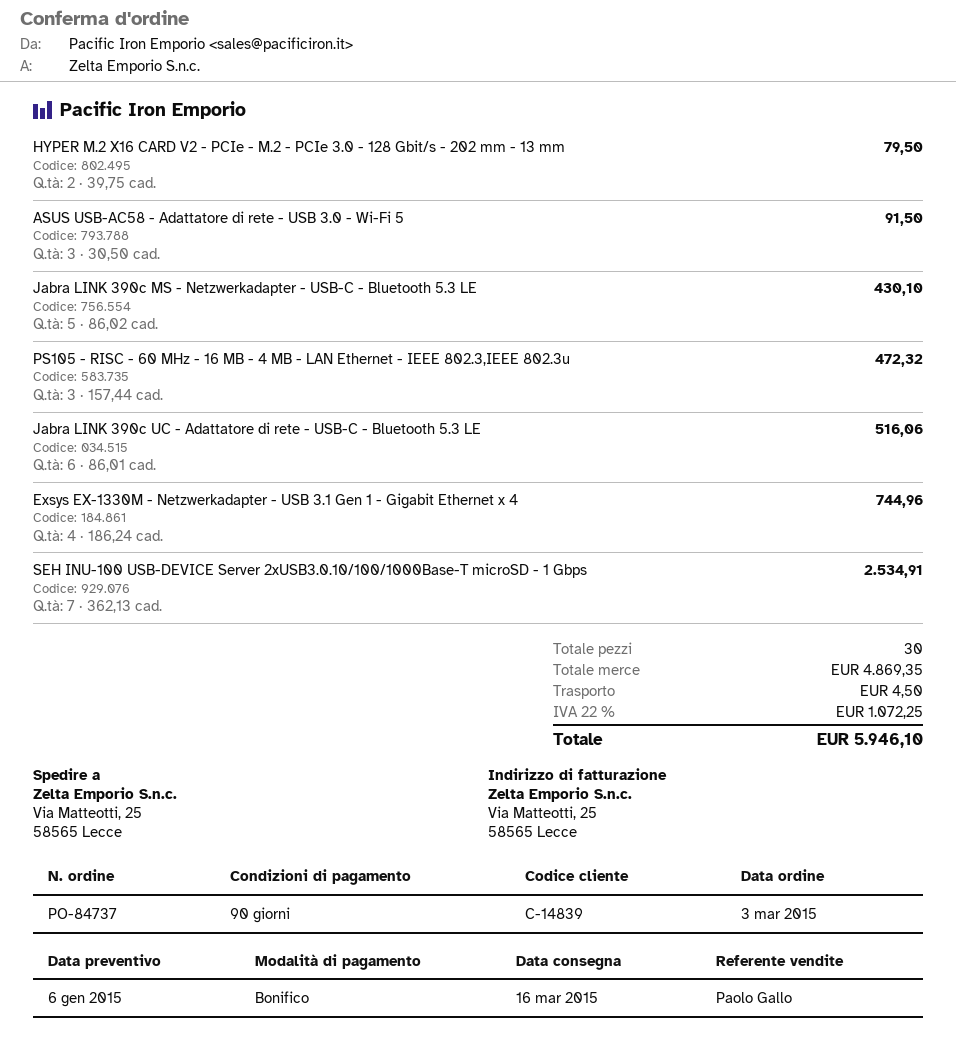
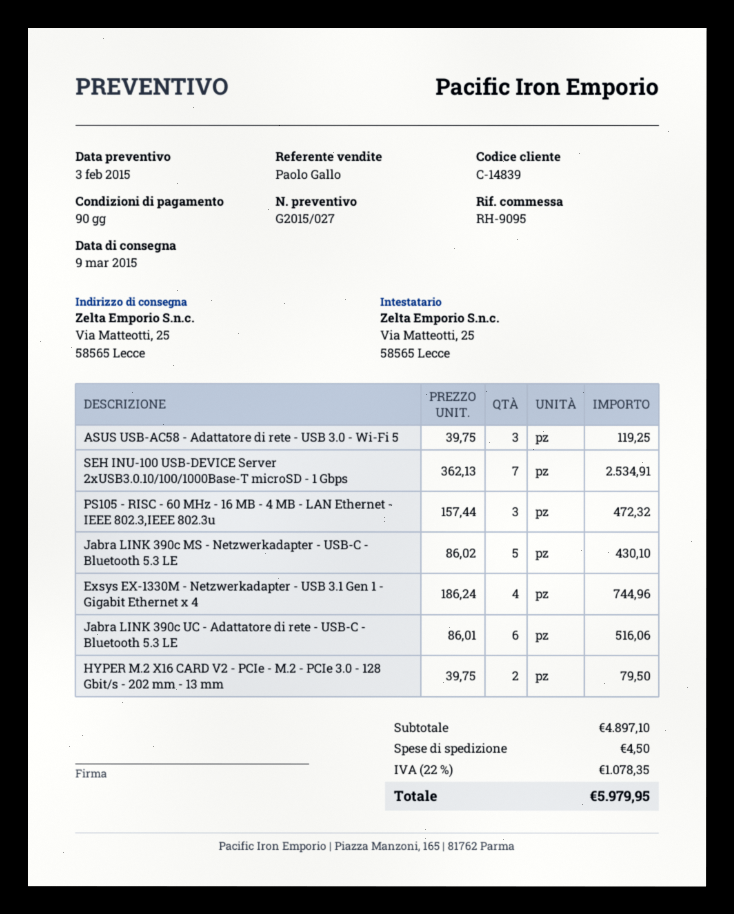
quote date: 2015-01-06 -> 2015-02-03
delivery date: 2015-03-16 -> 2015-03-09
ASUS USB-AC58 - Adattatore di rete - USB 3.0 - Wi-Fi 5: 3 x 30.50 = 91.50 -> 3 x 39.75 = 119.25
subtotal: 4869.35 -> 4897.10
tax: 22% = 1072.25 -> 22% = 1078.35
total: 5946.10 -> 5979.95

